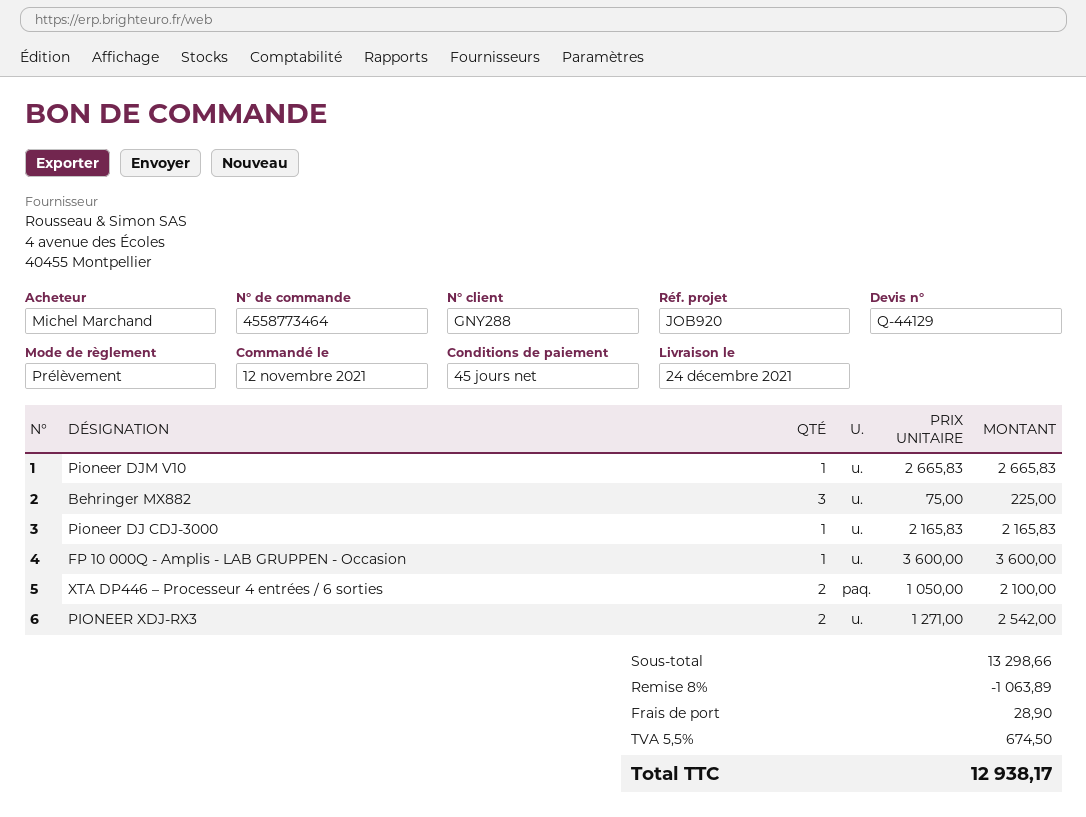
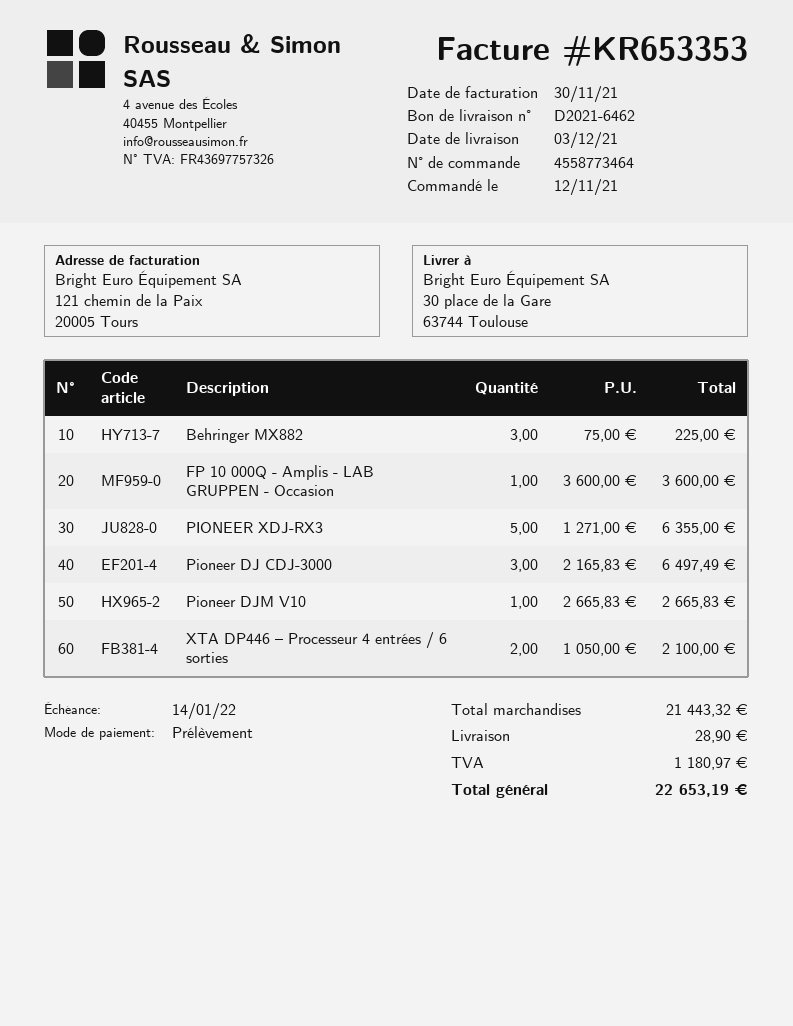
delivery date: 2021-12-24 -> 2021-12-03
Pioneer DJ CDJ-3000: 1 x 2165.83 = 2165.83 -> 3 x 2165.83 = 6497.49
PIONEER XDJ-RX3: 2 x 1271.00 = 2542.00 -> 5 x 1271.00 = 6355.00
subtotal: 13298.66 -> 21443.32
discount: 8% = 1063.89 -> none
tax: 674.50 -> 1180.97
total: 12938.17 -> 22653.19

